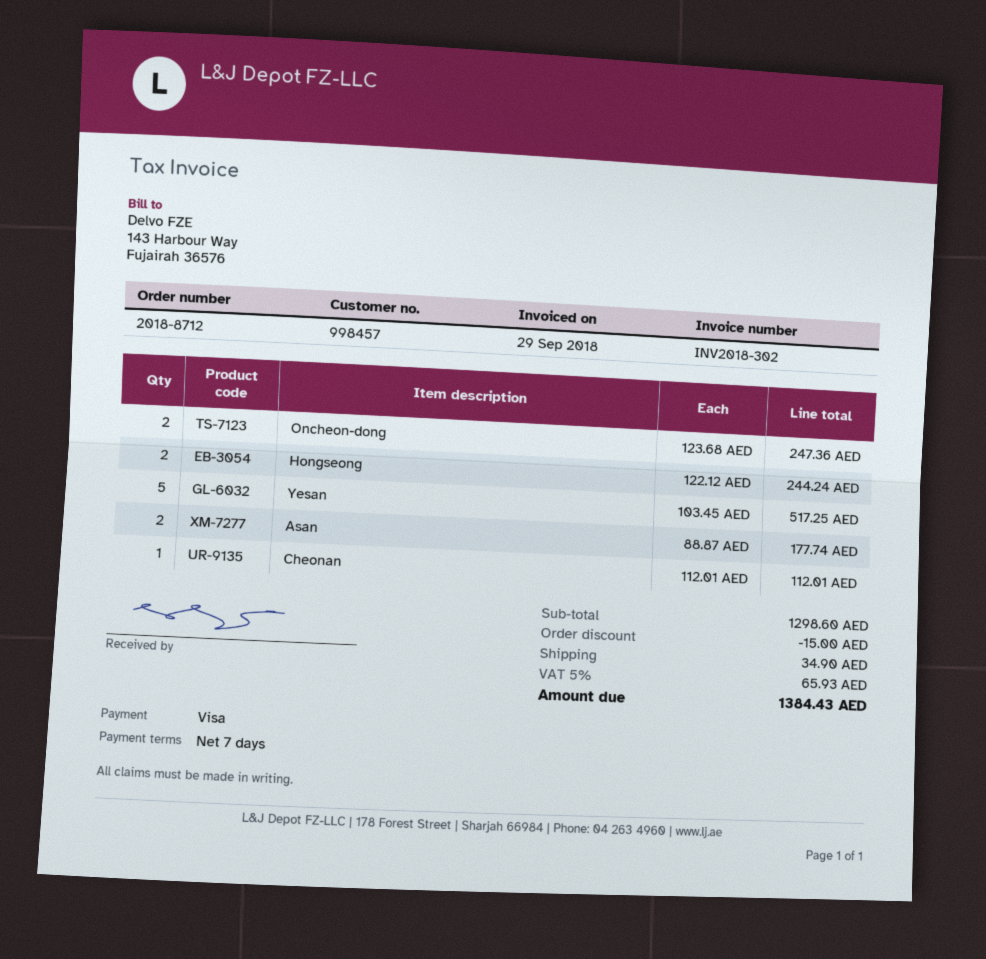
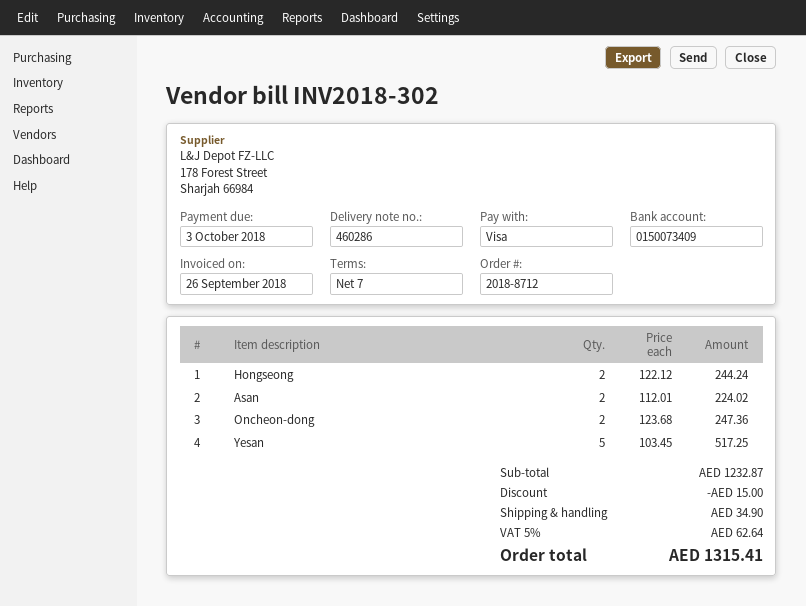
invoice date: 2018-09-29 -> 2018-09-26
Asan: 2 x 88.87 = 177.74 -> 2 x 112.01 = 224.02
Cheonan: 1 x 112.01 = 112.01 -> none
subtotal: 1298.60 -> 1232.87
tax: 5% = 65.93 -> 5% = 62.64
total: 1384.43 -> 1315.41

